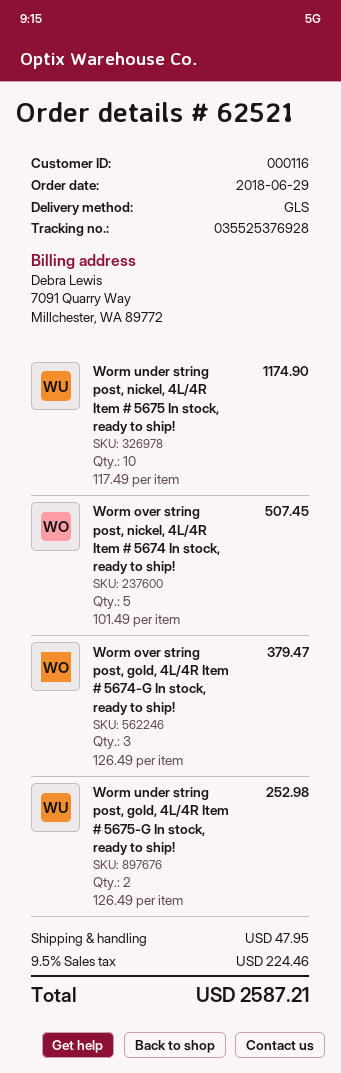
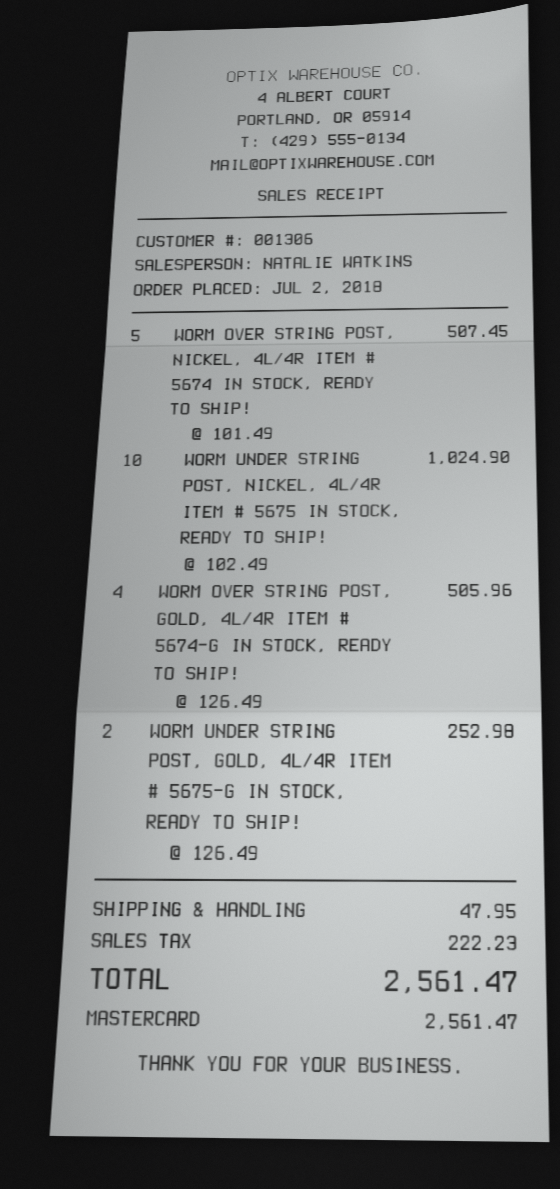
order date: 2018-06-29 -> 2018-07-02
customer number: 000116 -> 001306
Worm under string post, nickel, 4L/4R Item # 5675 In stock, ready to ship!: 10 x 117.49 = 1174.90 -> 10 x 102.49 = 1024.90
Worm over string post, gold, 4L/4R Item # 5674-G In stock, ready to ship!: 3 x 126.49 = 379.47 -> 4 x 126.49 = 505.96
tax: 224.46 -> 222.23
total: 2587.21 -> 2561.47

